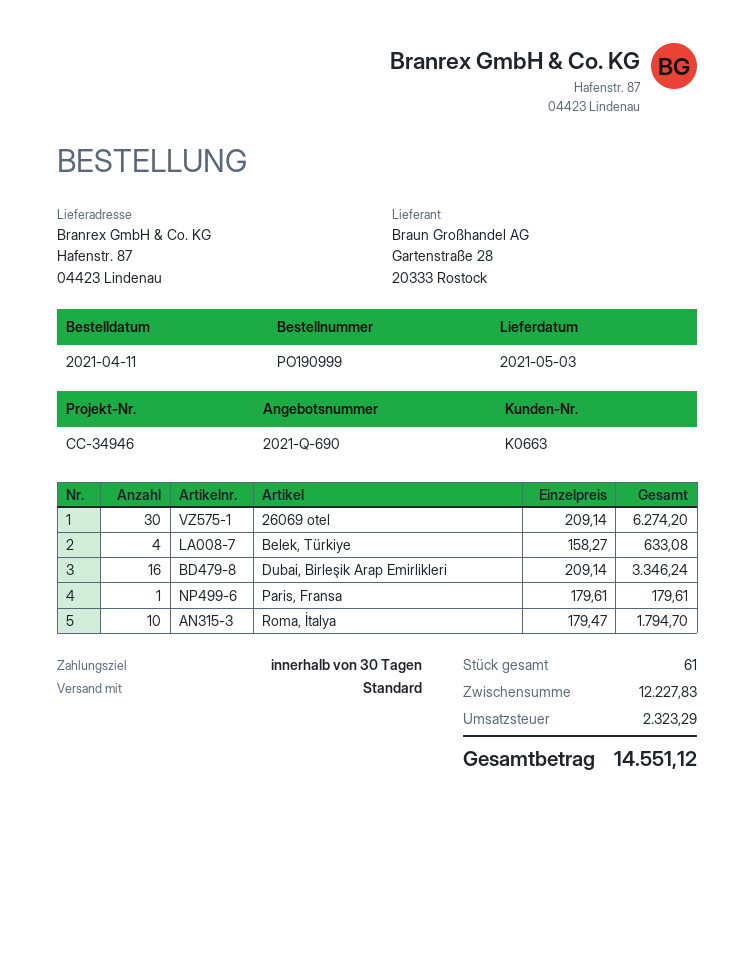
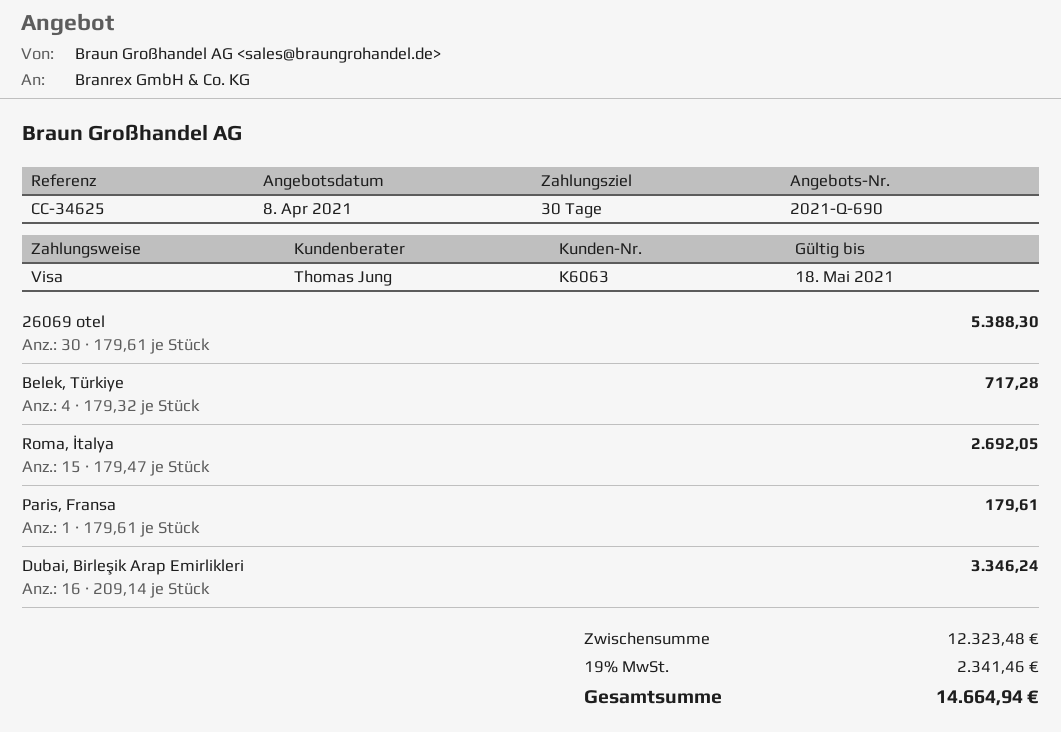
customer number: K0663 -> K6063
reference: CC-34946 -> CC-34625
26069 otel: 30 x 209.14 = 6274.20 -> 30 x 179.61 = 5388.30
Belek, Türkiye: 4 x 158.27 = 633.08 -> 4 x 179.32 = 717.28
Roma, İtalya: 10 x 179.47 = 1794.70 -> 15 x 179.47 = 2692.05
subtotal: 12227.83 -> 12323.48
tax: 2323.29 -> 2341.46
total: 14551.12 -> 14664.94

